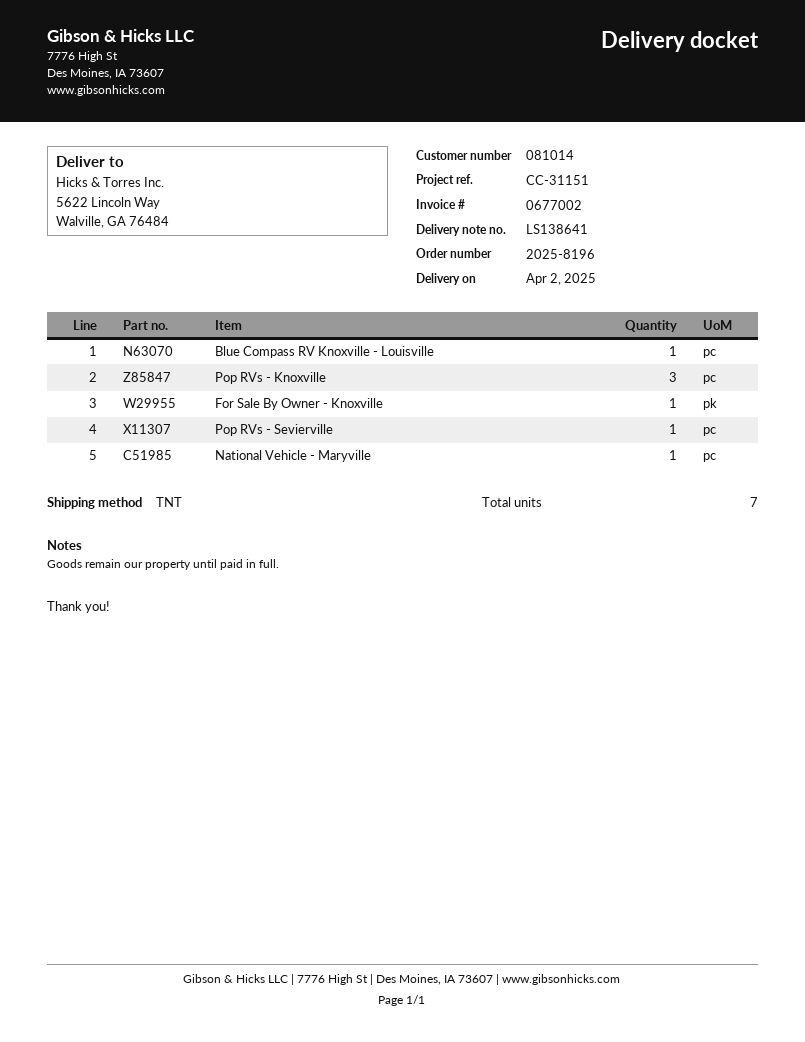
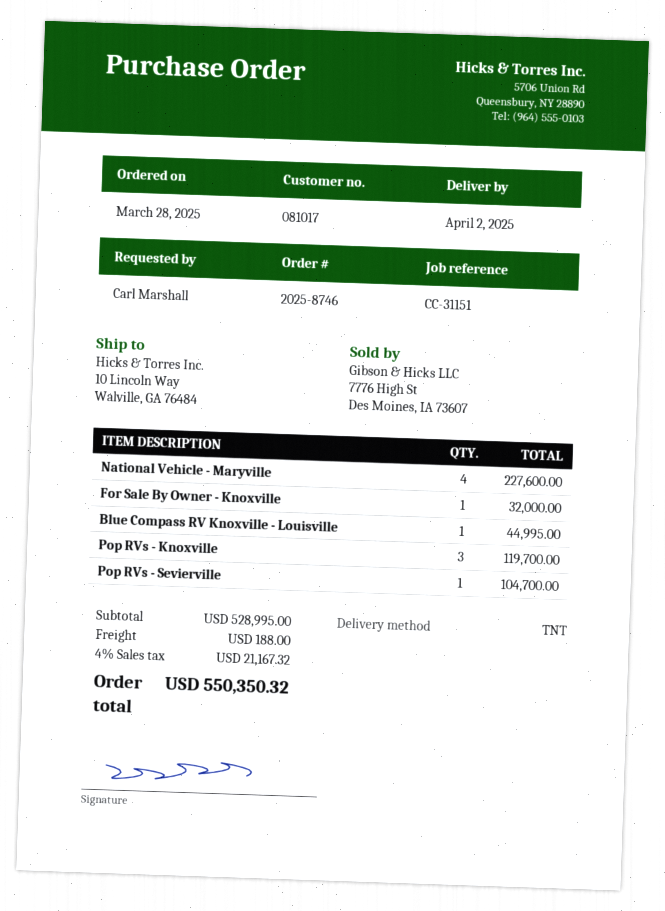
order number: 2025-8196 -> 2025-8746
customer number: 081014 -> 081017
ship to: 5622 Lincoln Way, Walville, GA 76484 -> 10 Lincoln Way, Walville, GA 76484
National Vehicle - Maryville: 1 -> 4

